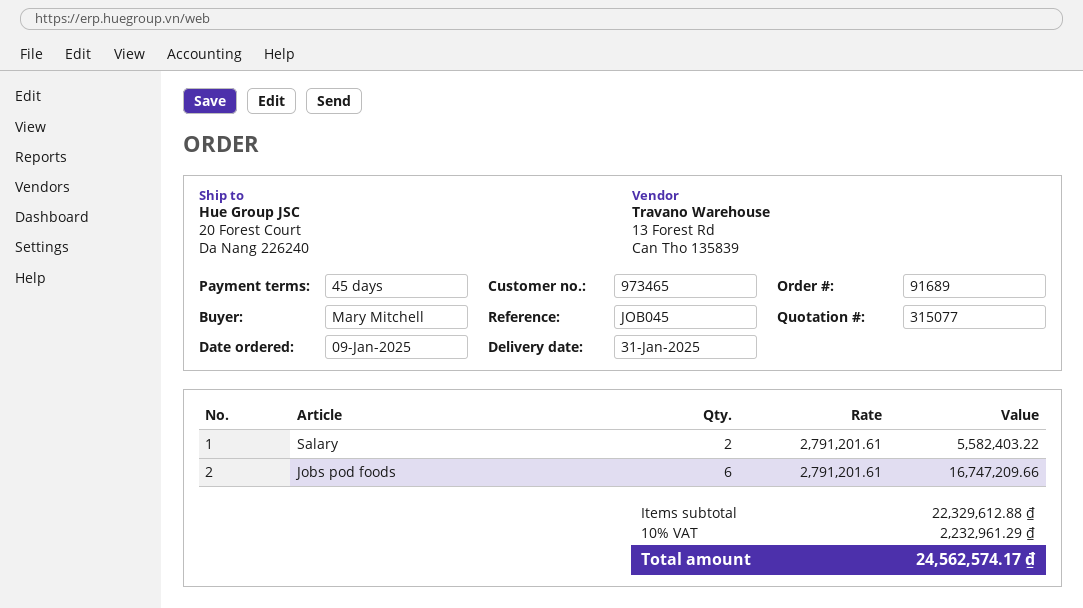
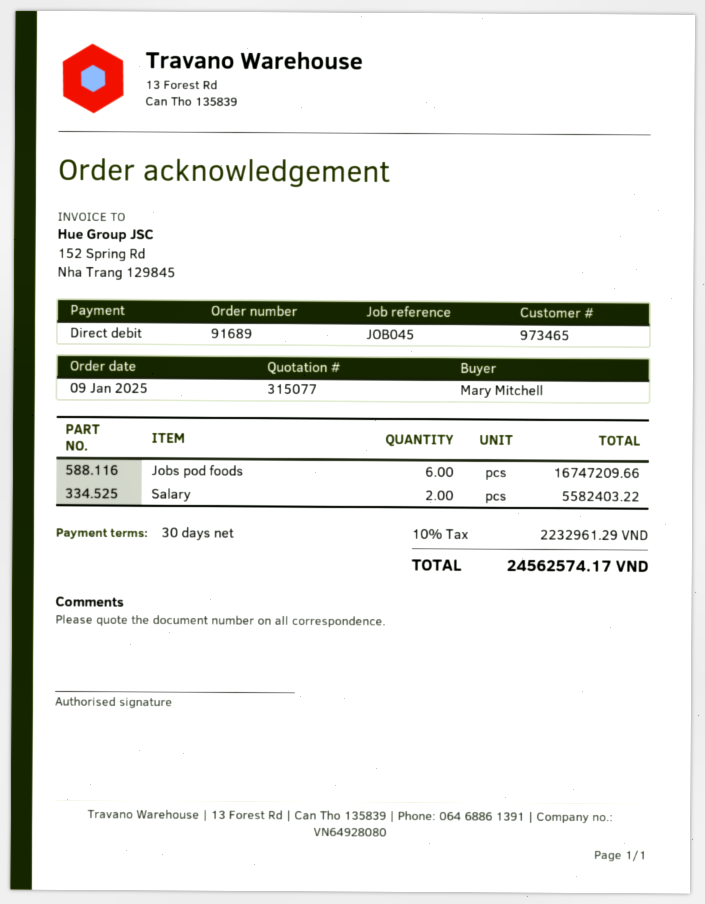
payment terms: 45 days -> 30 days

